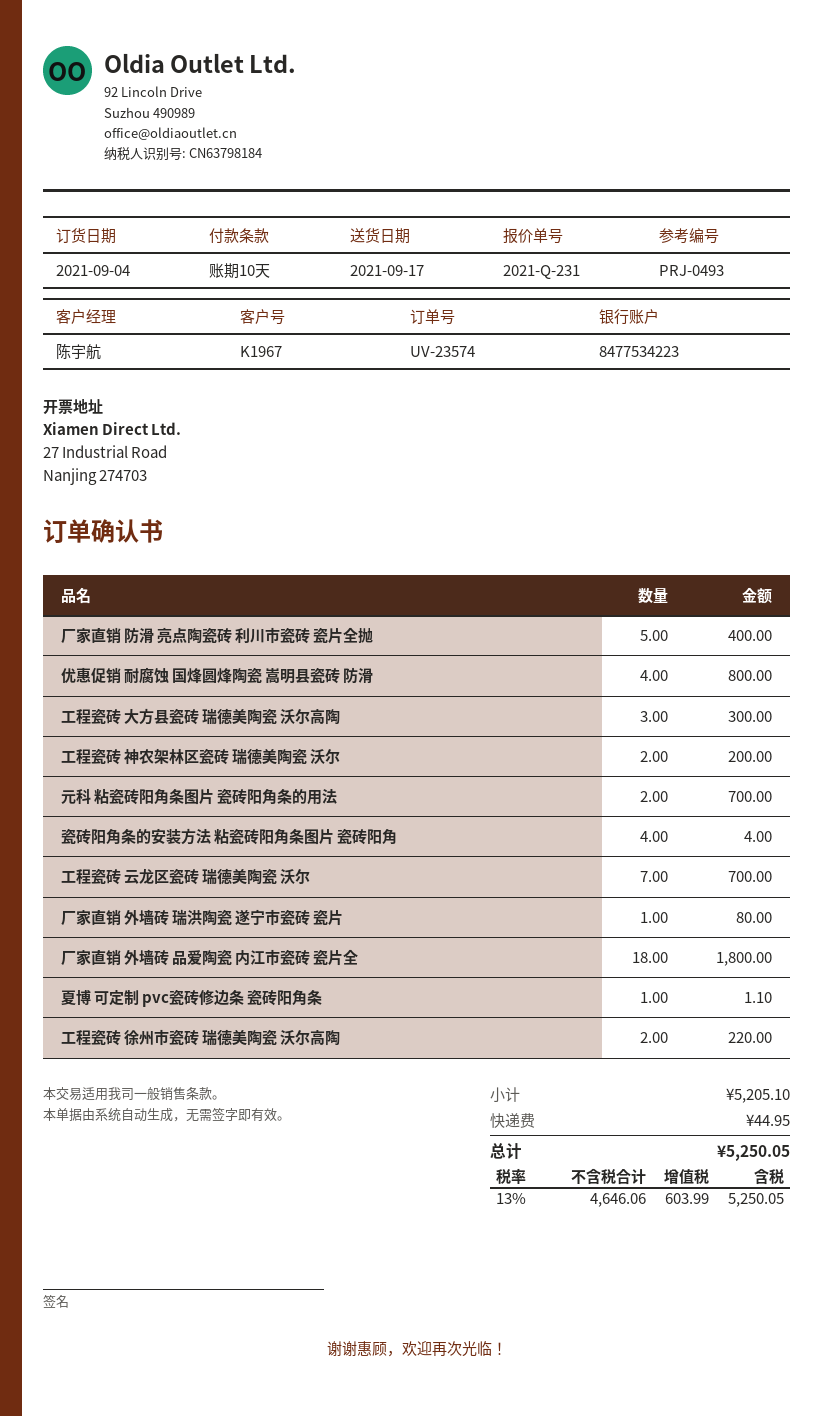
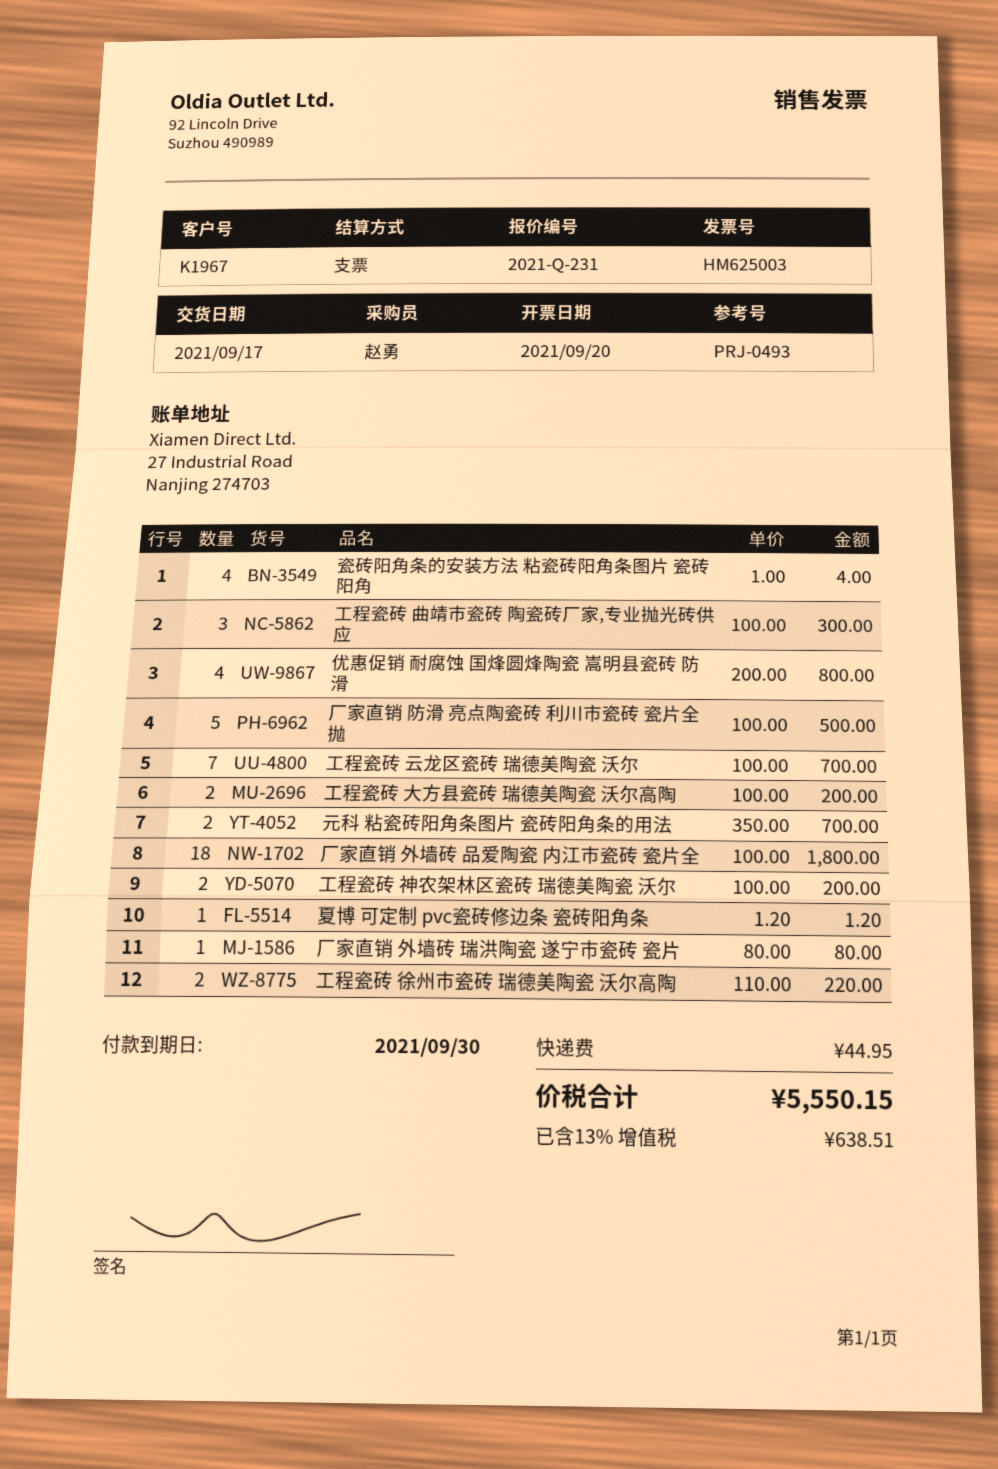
厂家直销 防滑 亮点陶瓷砖 利川市瓷砖 瓷片全抛: 5 for 400.00 -> 5 for 500.00
工程瓷砖 大方县瓷砖 瑞德美陶瓷 沃尔高陶: 3 for 300.00 -> 2 for 200.00
夏博 可定制 pvc瓷砖修边条 瓷砖阳角条: 1 for 1.10 -> 1 for 1.20
工程瓷砖 曲靖市瓷砖 陶瓷砖厂家,专业抛光砖供应: none -> 3 for 300.00
tax: 13% = 603.99 -> 13% = 638.51
total: 5250.05 -> 5550.15

